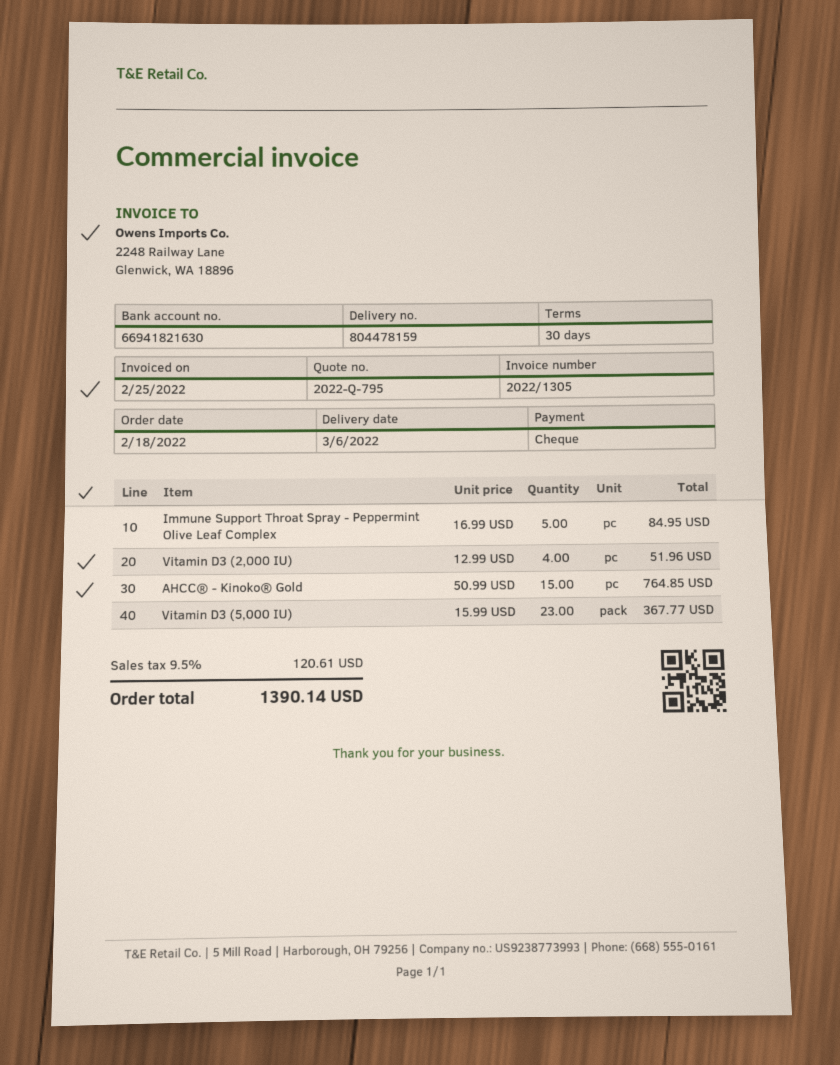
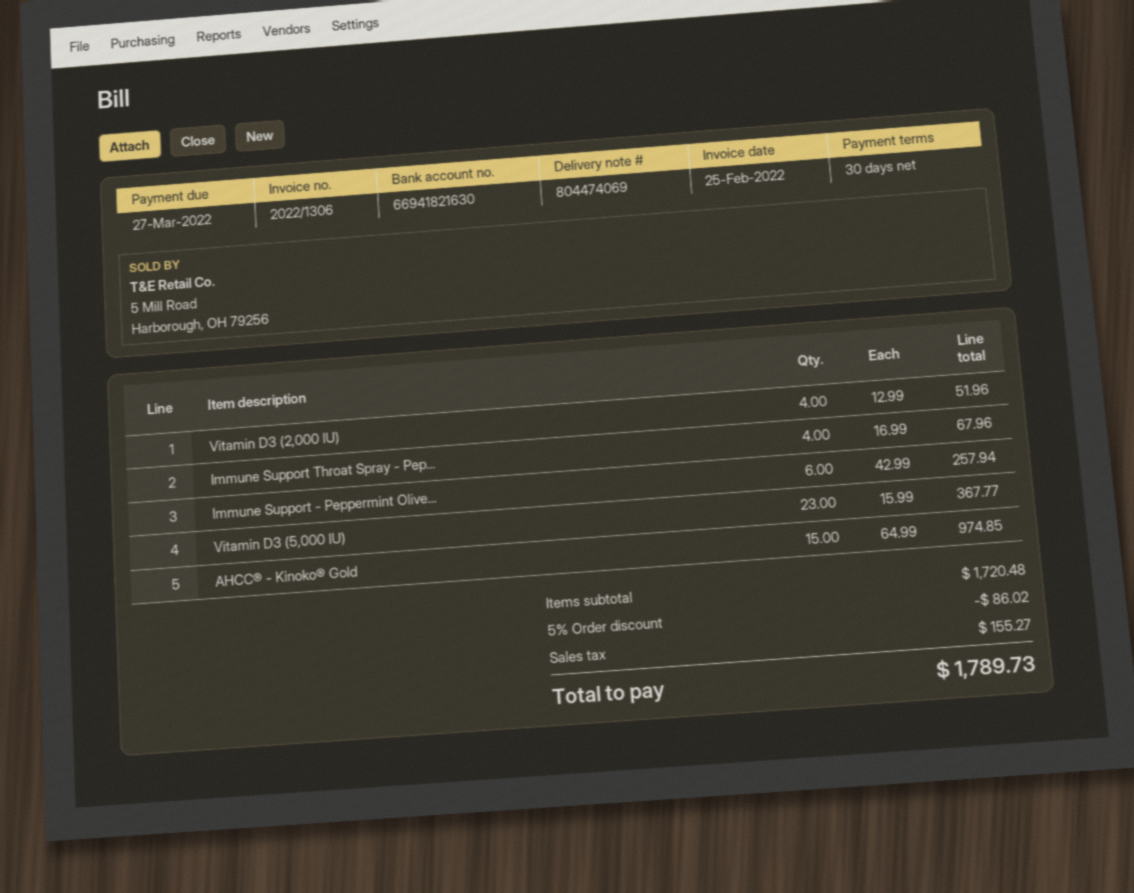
delivery note number: 804478159 -> 804474069
invoice number: 2022/1305 -> 2022/1306
Immune Support Throat Spray - Peppermint Olive Leaf Complex: 5 x 16.99 = 84.95 -> 4 x 16.99 = 67.96
AHCC® - Kinoko® Gold: 15 x 50.99 = 764.85 -> 15 x 64.99 = 974.85
Immune Support - Peppermint Olive...: none -> 6 x 42.99 = 257.94
discount: none -> 5% = 86.02
tax: 120.61 -> 155.27
total: 1390.14 -> 1789.73

